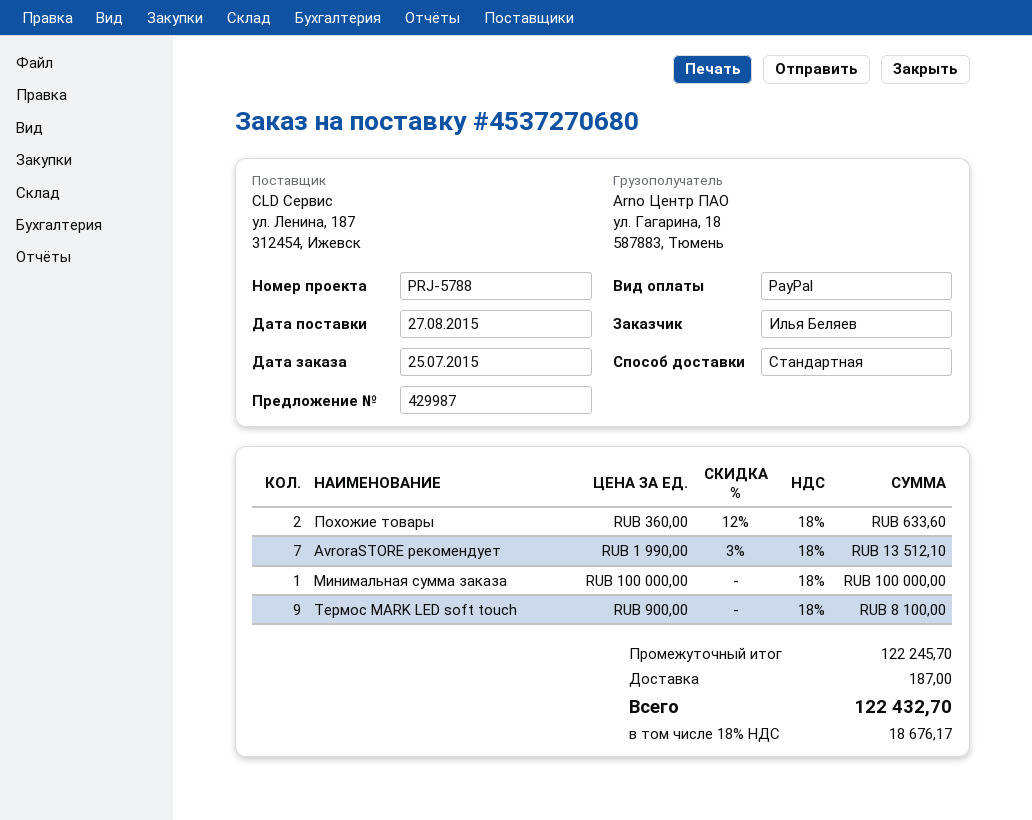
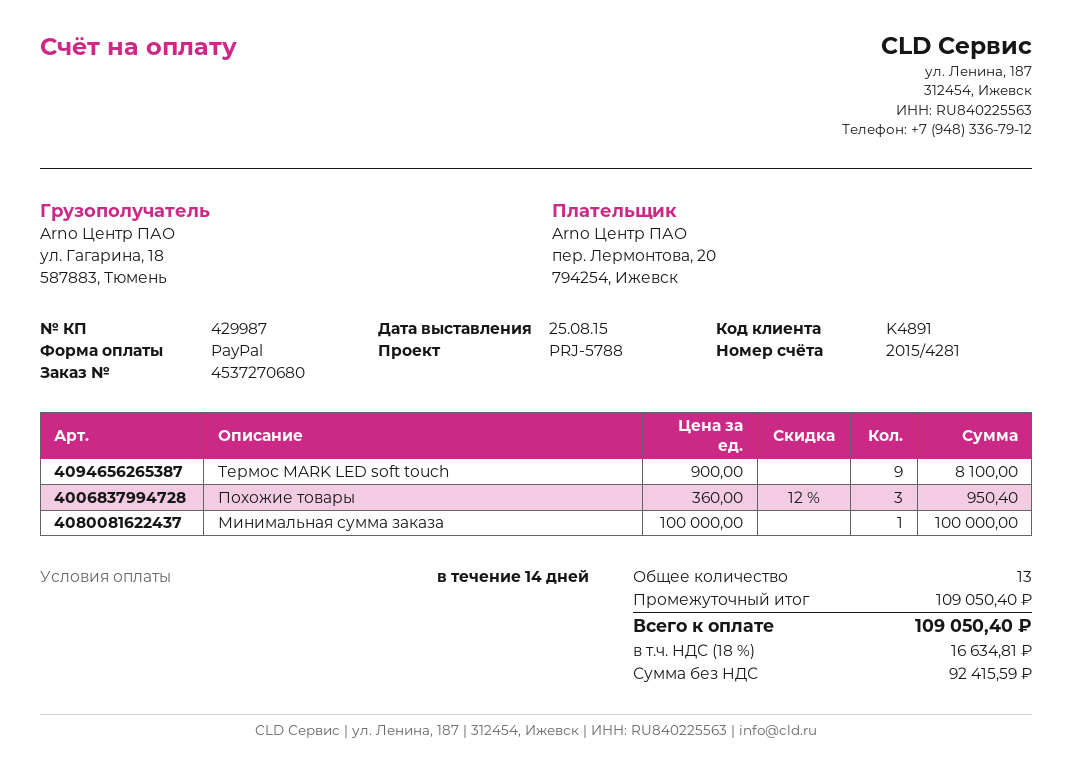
Похожие товары: 2 x 360.00 - 12% = 633.60 -> 3 x 360.00 - 12% = 950.40
AvroraSTORE рекомендует: 7 x 1990.00 - 3% = 13512.10 -> none
subtotal: 122245.70 -> 109050.40
shipping: 187.00 -> none
tax: 18% = 18676.17 -> 18% = 16634.81
total: 122432.70 -> 109050.40

